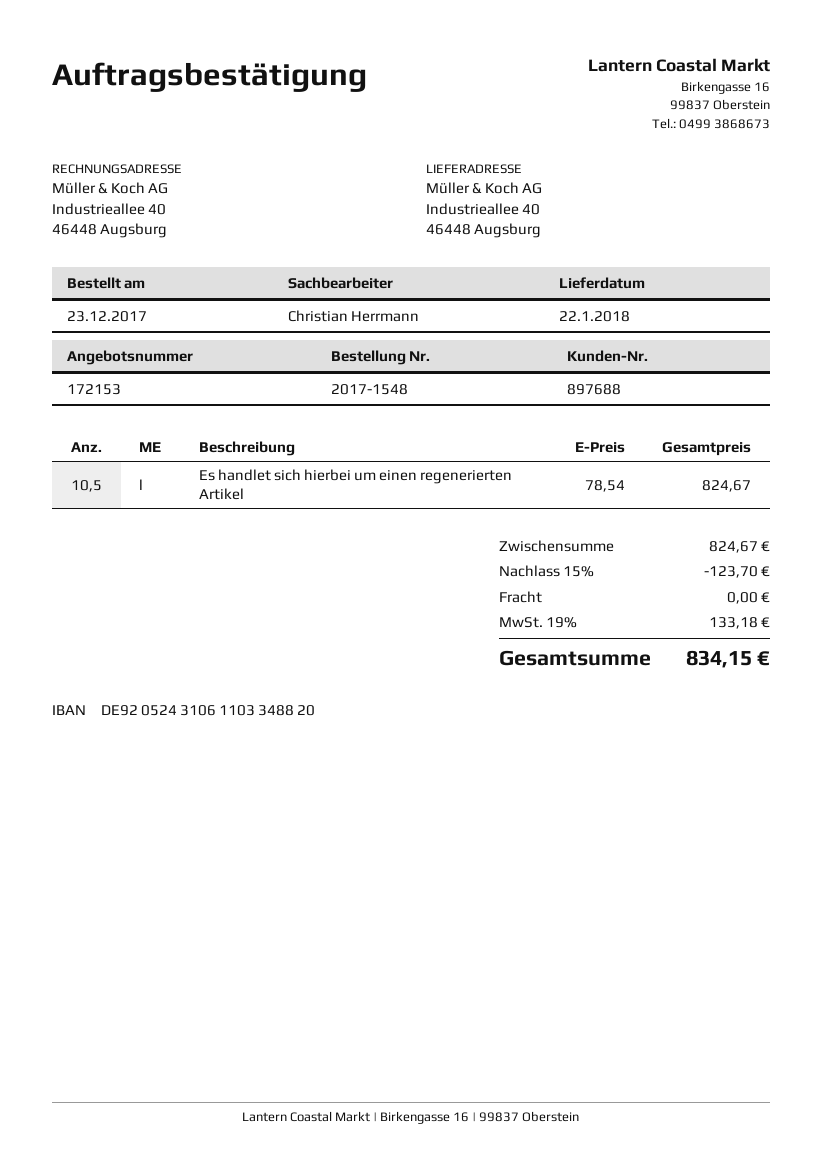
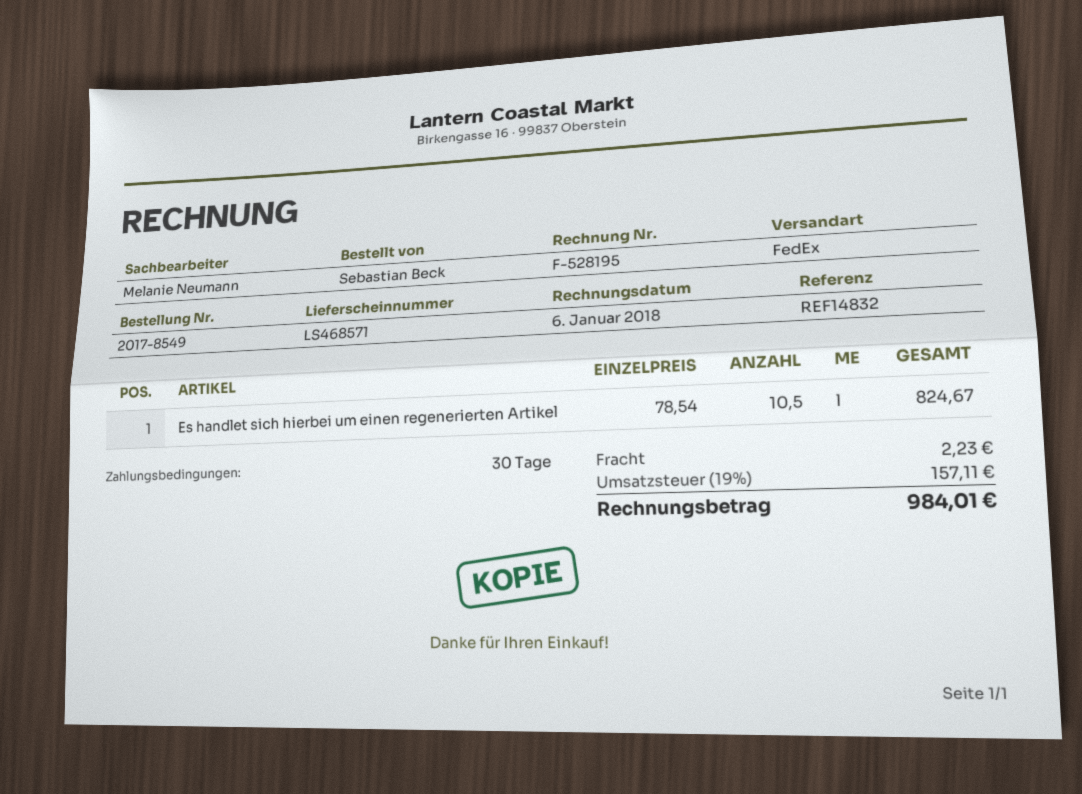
order number: 2017-1548 -> 2017-8549
sales rep: Christian Herrmann -> Melanie Neumann
discount: 15% = 123.70 -> none
shipping: 0.00 -> 2.23
tax: 19% = 133.18 -> 19% = 157.11
total: 834.15 -> 984.01

